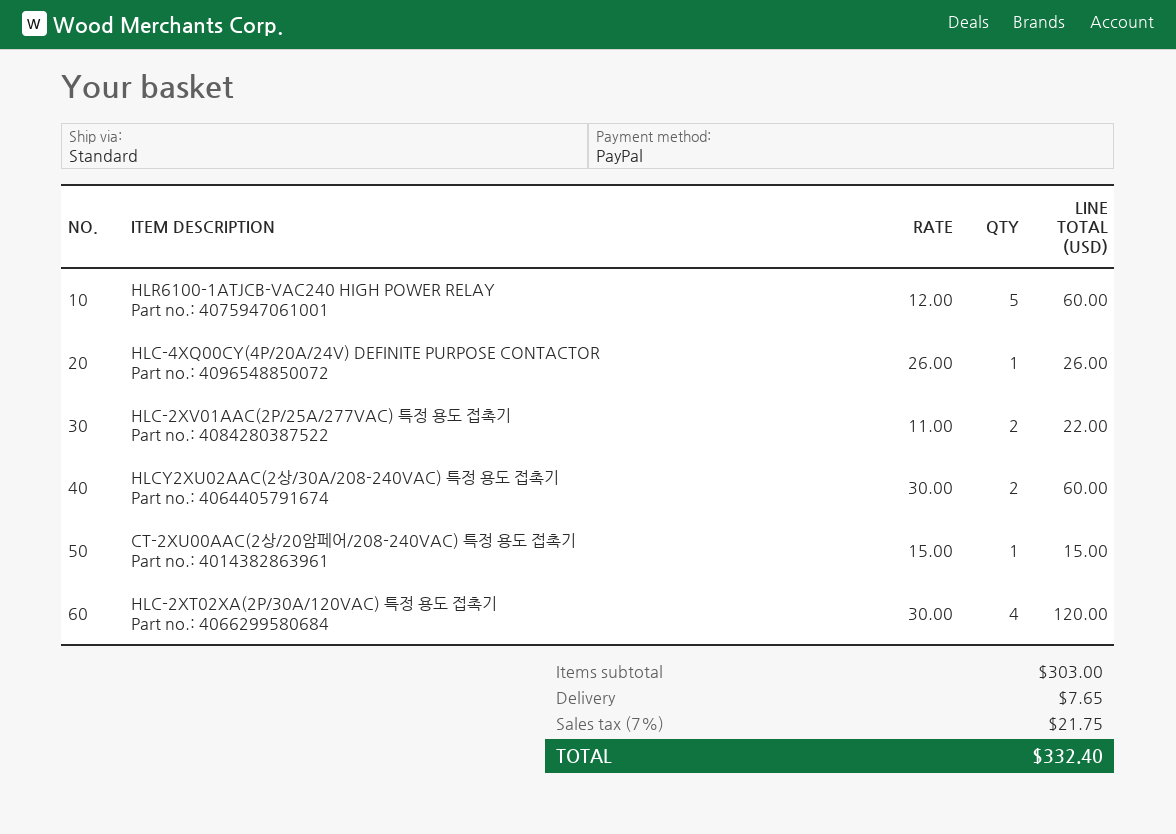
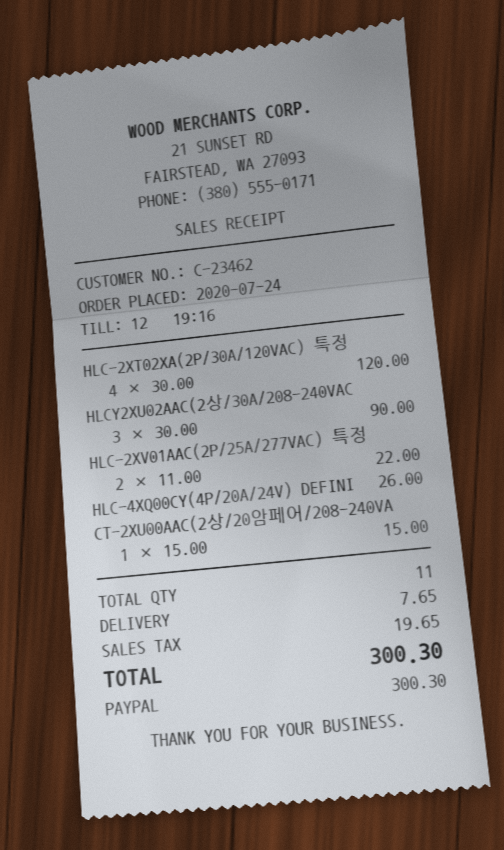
HLR6100-1ATJCB-VAC240 HIGH POWER RELAY: 5 x 12.00 = 60.00 -> none
HLCY2XU02AAC(2상/30A/208-240VAC) 특정 용도 접촉기: 2 x 30.00 = 60.00 -> 3 x 30.00 = 90.00
tax: 21.75 -> 19.65
total: 332.40 -> 300.30

